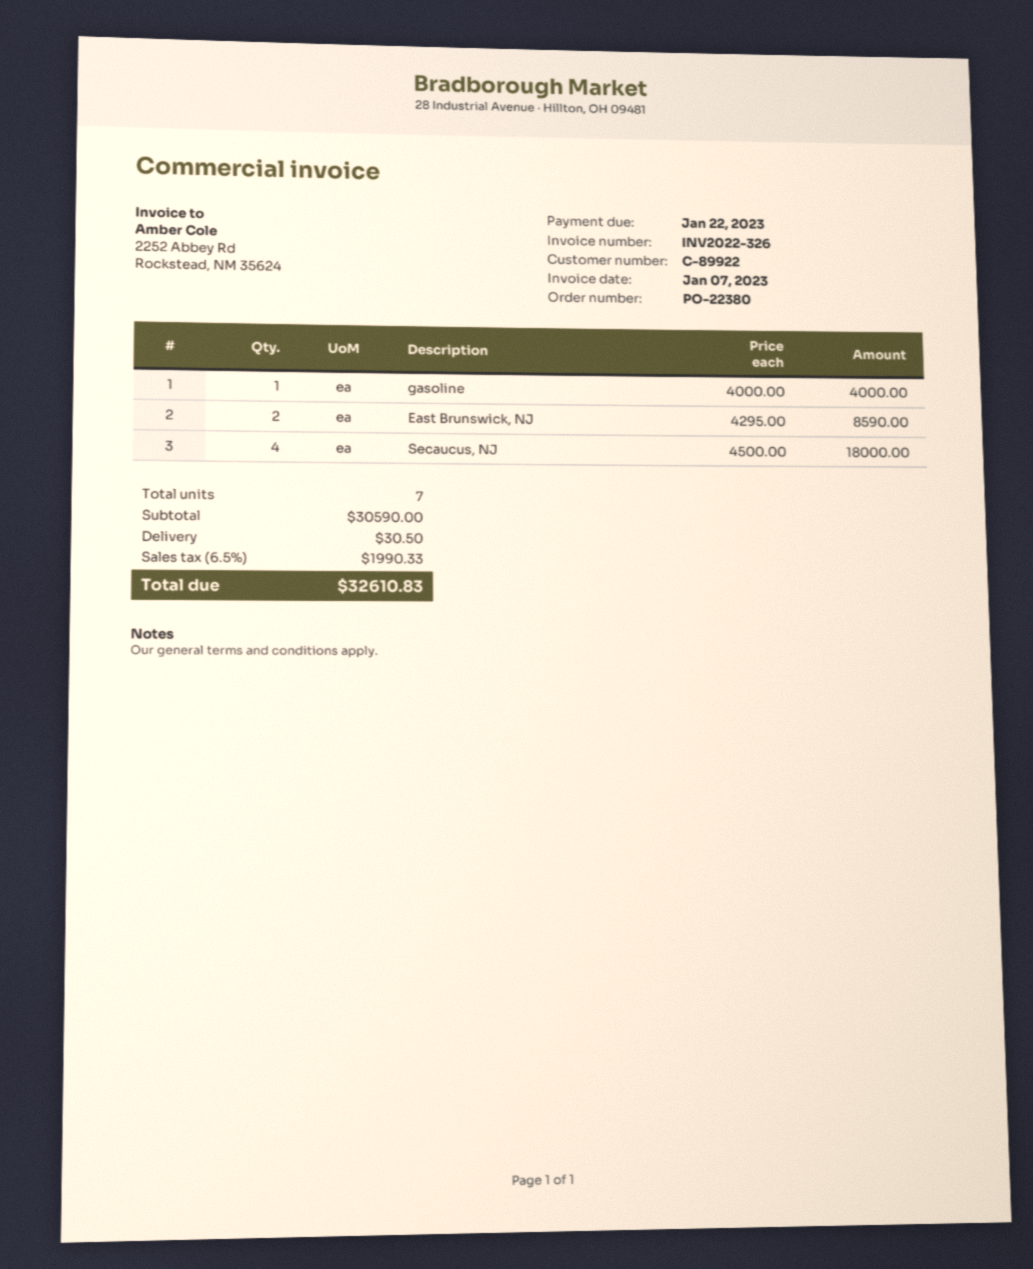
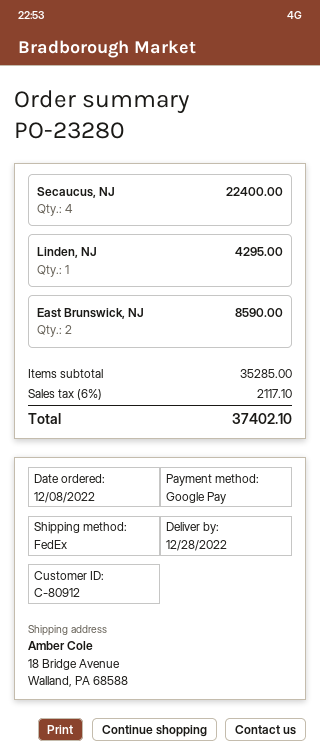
order number: PO-22380 -> PO-23280
customer number: C-89922 -> C-80912
gasoline: 1 for 4000.00 -> none
Secaucus, NJ: 4 for 18000.00 -> 4 for 22400.00
Linden, NJ: none -> 1 for 4295.00
subtotal: 30590.00 -> 35285.00
shipping: 30.50 -> none
tax: 6.5% = 1990.33 -> 6% = 2117.10
total: 32610.83 -> 37402.10

